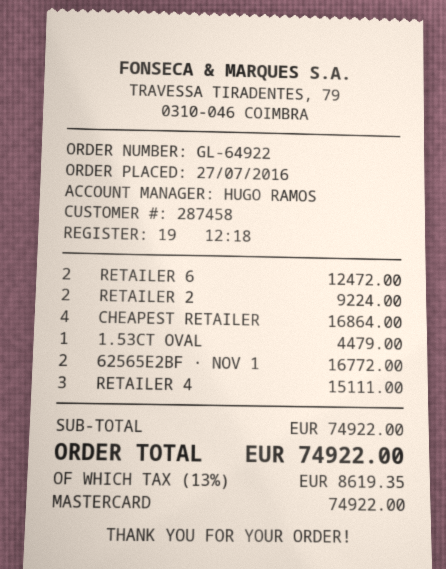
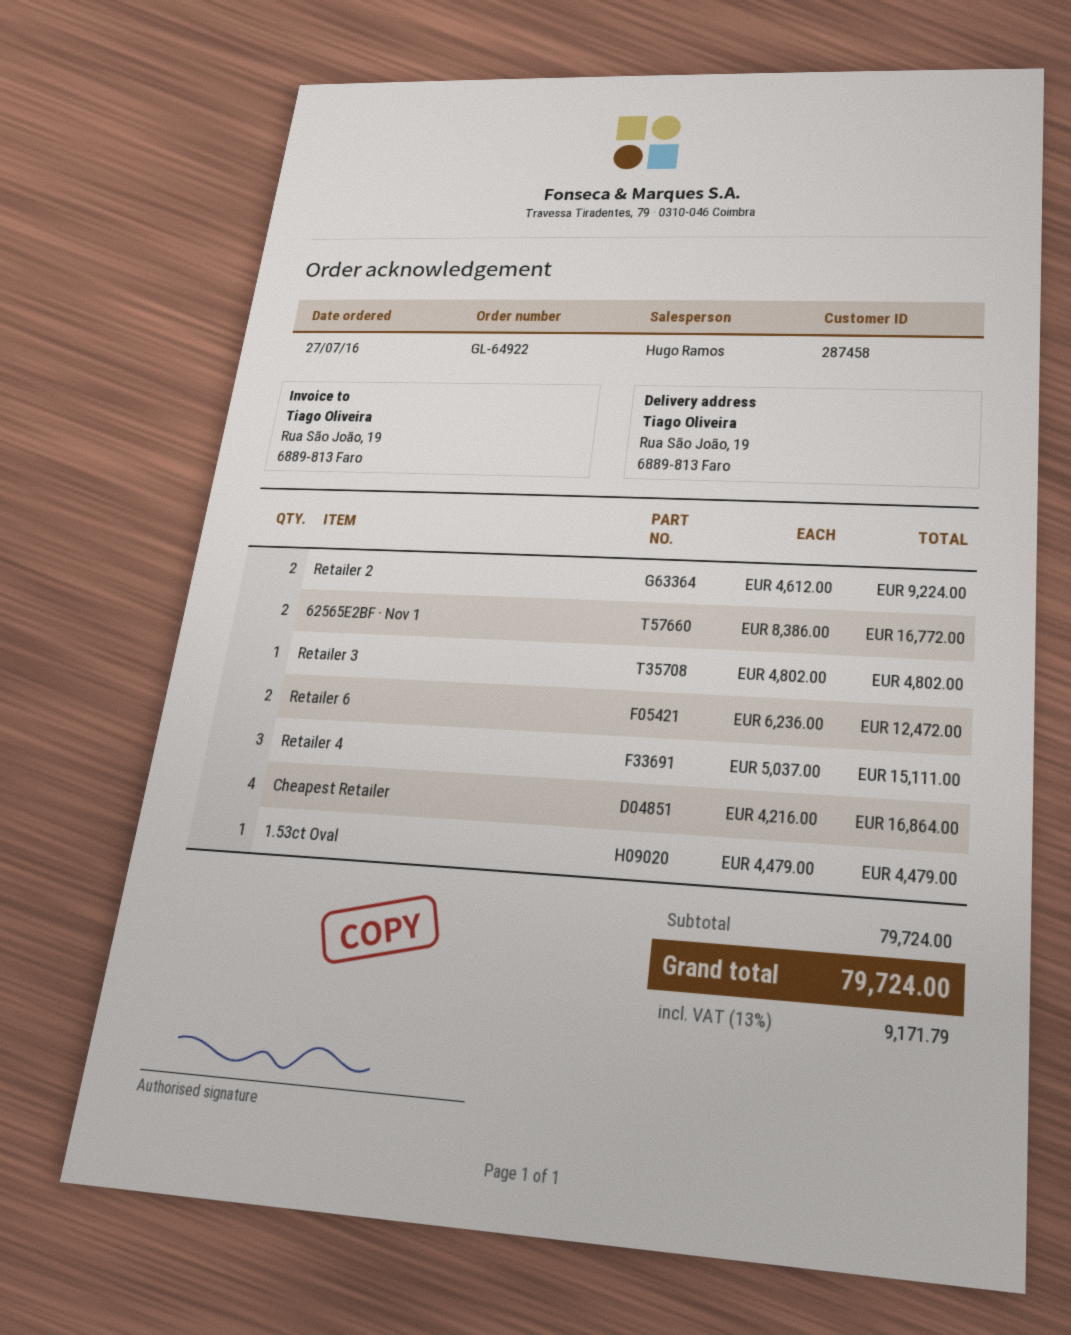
Retailer 3: none -> 1 for 4802.00
subtotal: 74922.00 -> 79724.00
tax: 13% = 8619.35 -> 13% = 9171.79
total: 74922.00 -> 79724.00

